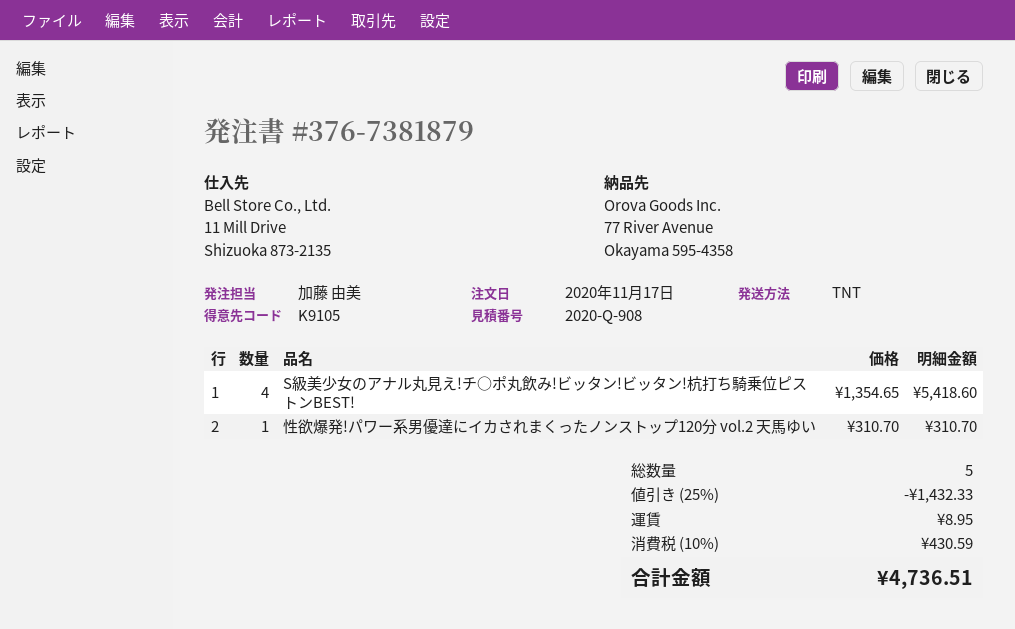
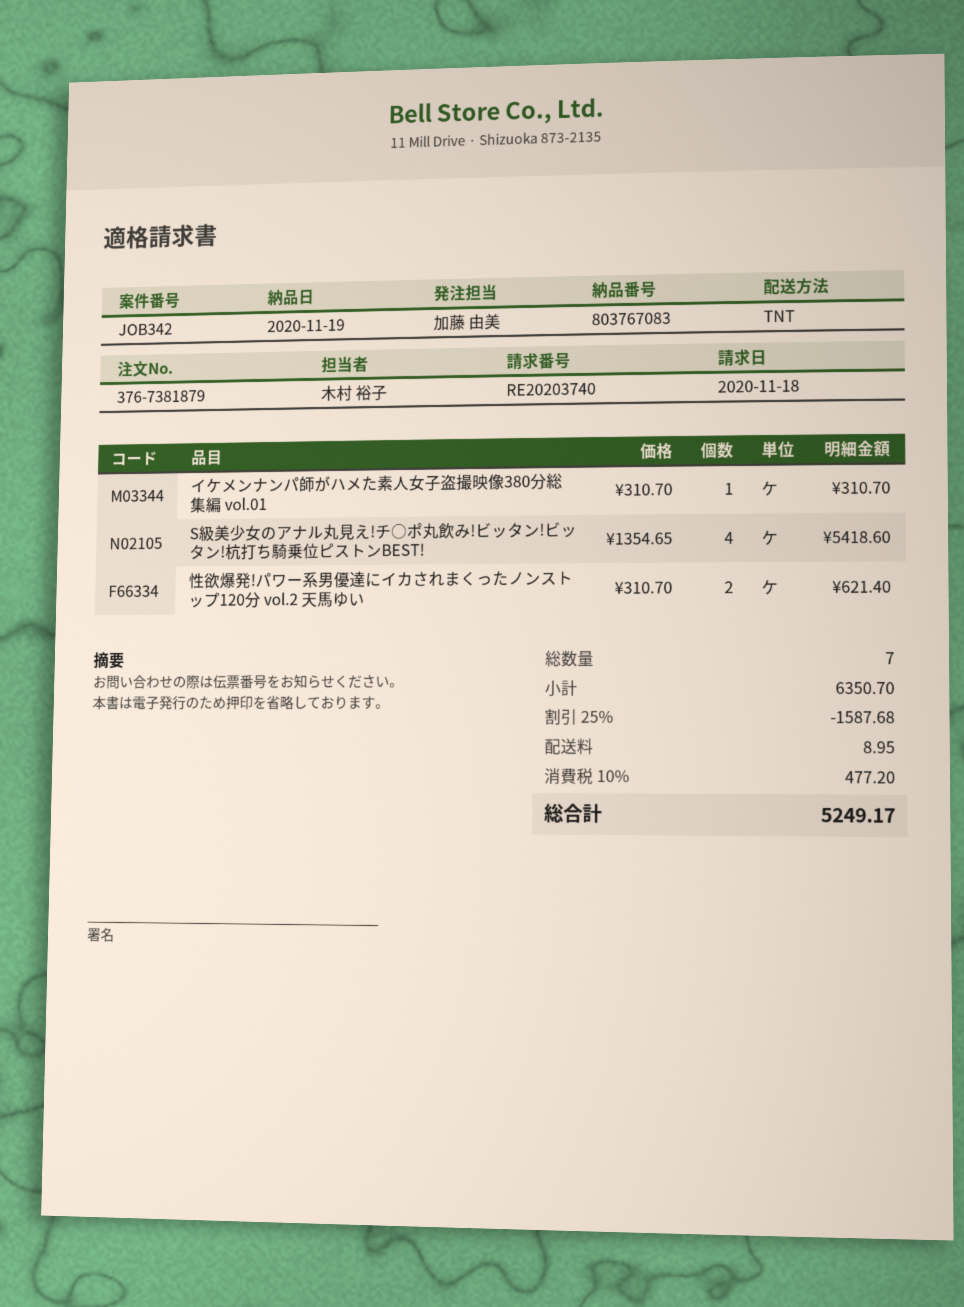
性欲爆発!パワー系男優達にイカされまくったノンストップ120分 vol.2 天馬ゆい: 1 x 310.70 = 310.70 -> 2 x 310.70 = 621.40
イケメンナンパ師がハメた素人女子盗撮映像380分総集編 vol.01: none -> 1 x 310.70 = 310.70
total quantity: 5 -> 7
discount: 25% = 1432.33 -> 25% = 1587.68
tax: 10% = 430.59 -> 10% = 477.20
total: 4736.51 -> 5249.17

